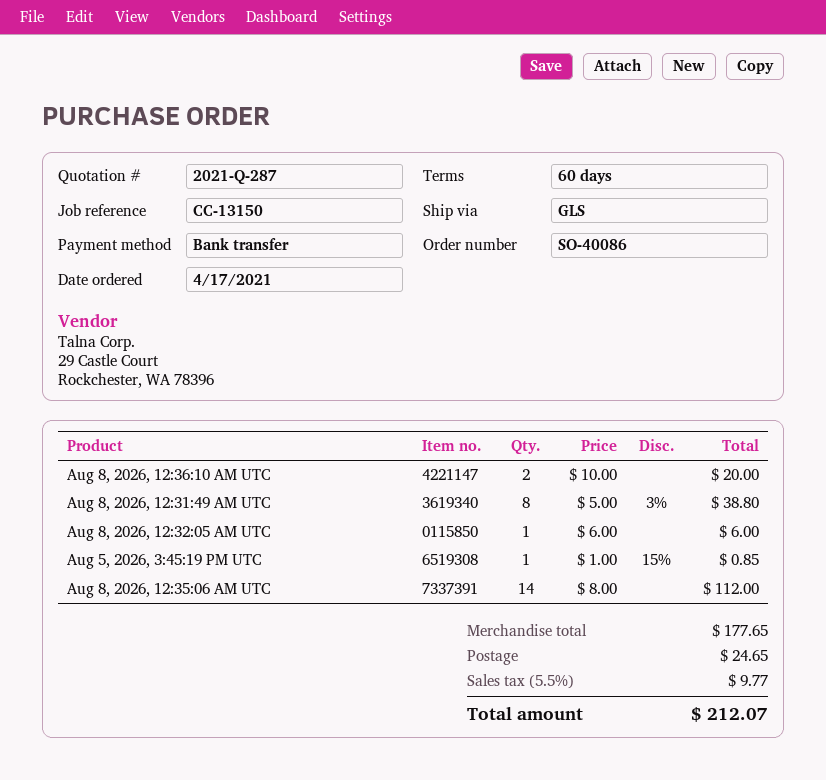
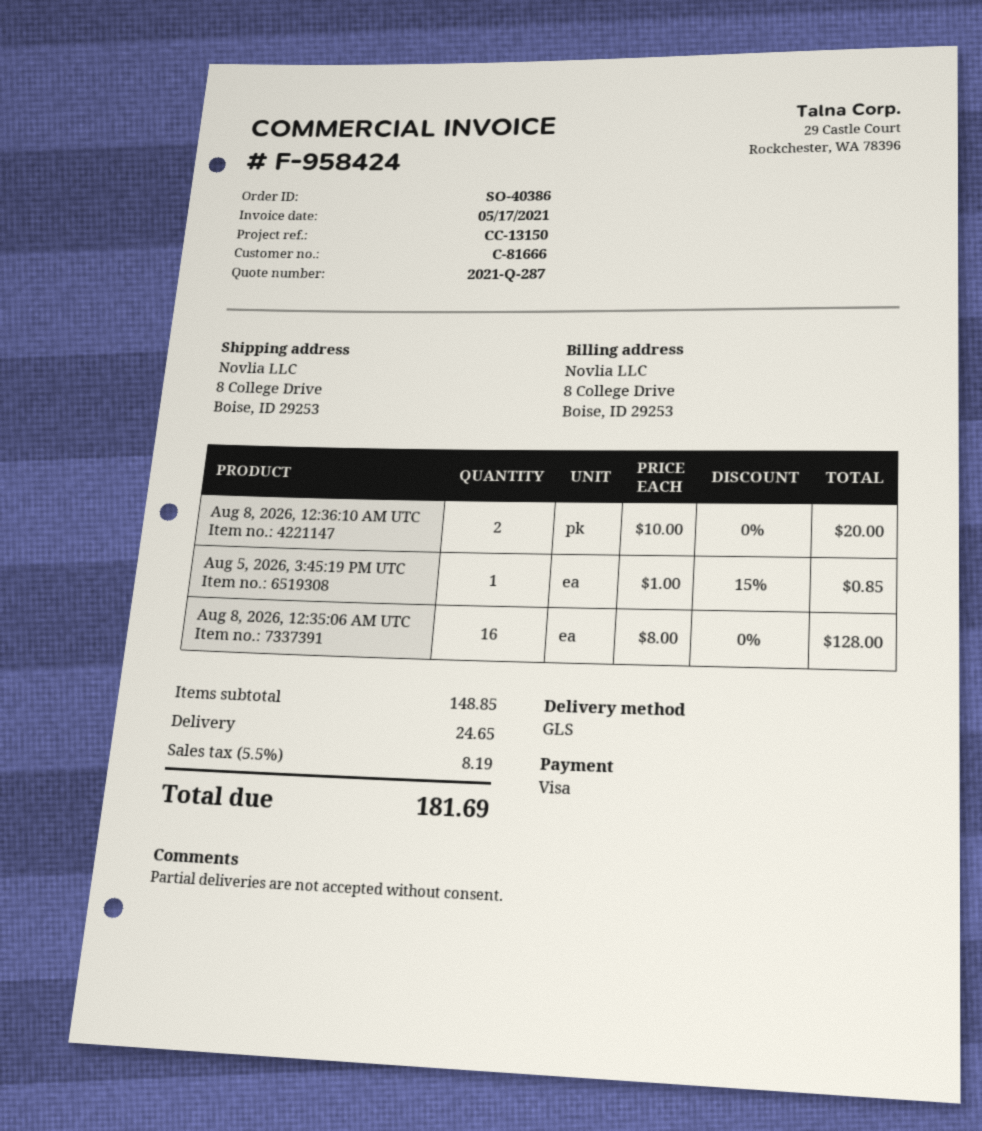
order number: SO-40086 -> SO-40386
payment method: bank transfer -> Visa
Aug 8, 2026, 12:31:49 AM UTC: 8 x 5.00 - 3% = 38.80 -> none
Aug 8, 2026, 12:32:05 AM UTC: 1 x 6.00 = 6.00 -> none
Aug 8, 2026, 12:35:06 AM UTC: 14 x 8.00 = 112.00 -> 16 x 8.00 = 128.00
subtotal: 177.65 -> 148.85
tax: 5.5% = 9.77 -> 5.5% = 8.19
total: 212.07 -> 181.69

